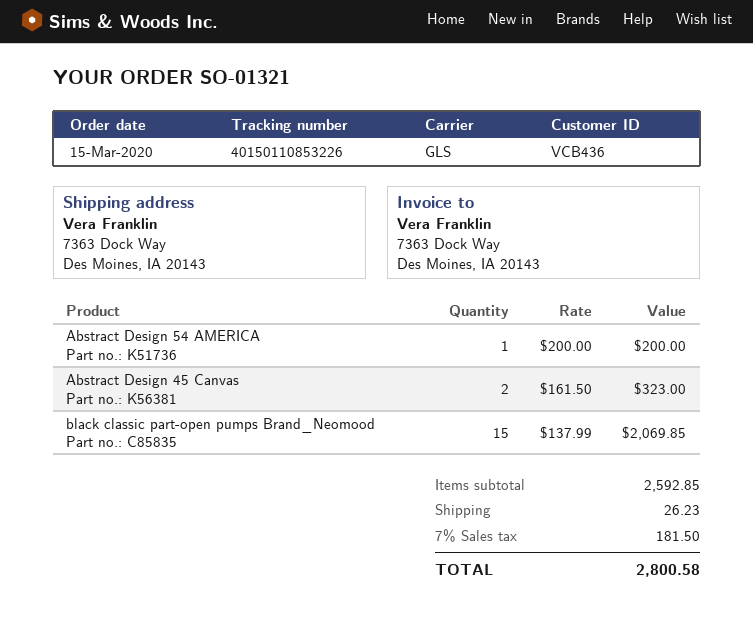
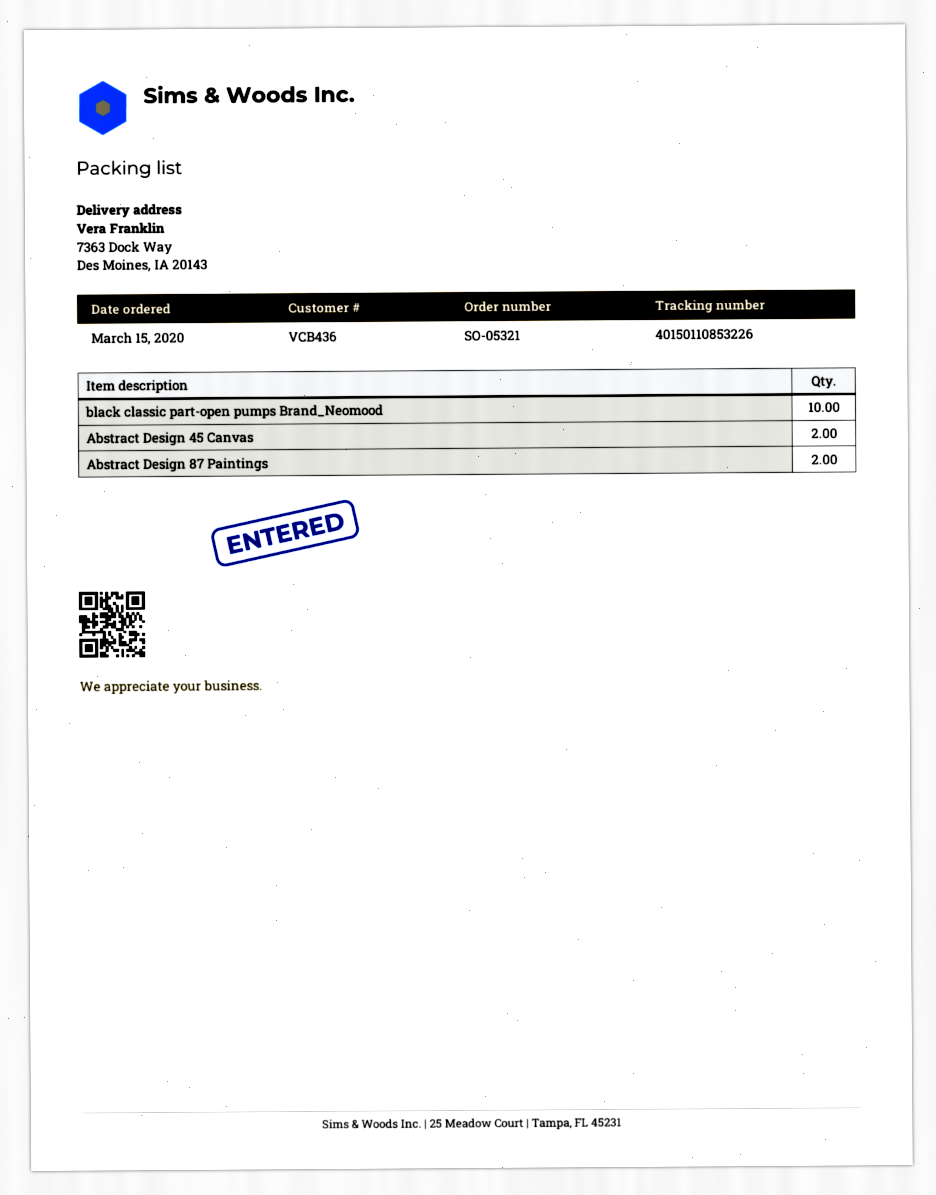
order number: SO-01321 -> SO-05321
Abstract Design 54 AMERICA: 1 -> none
black classic part-open pumps Brand_Neomood: 15 -> 10
Abstract Design 87 Paintings: none -> 2

